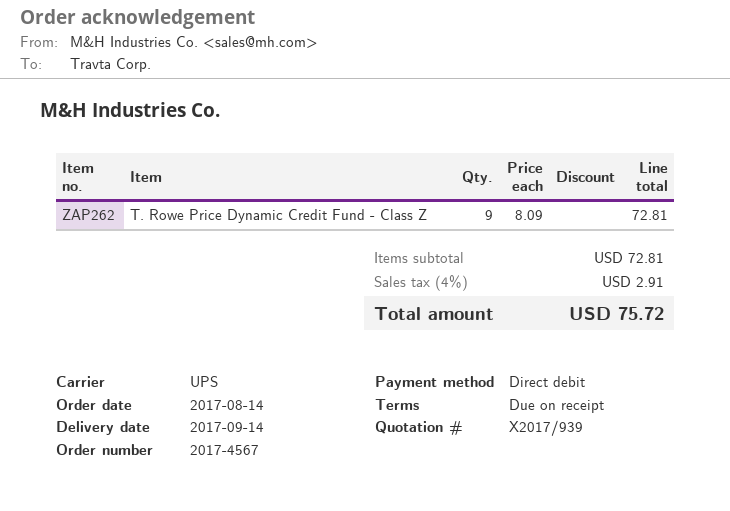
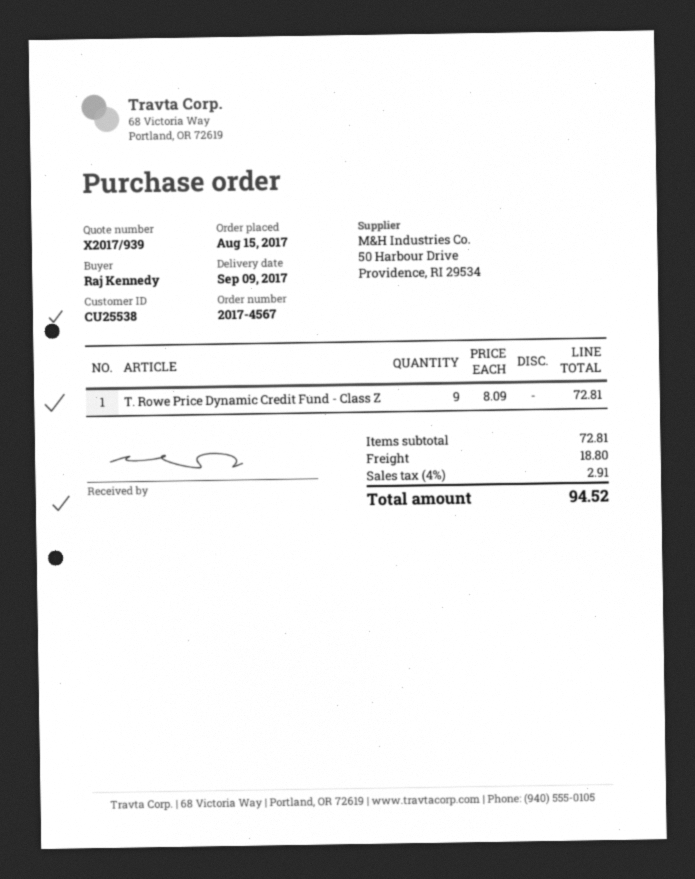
order date: 2017-08-14 -> 2017-08-15
delivery date: 2017-09-14 -> 2017-09-09
shipping: none -> 18.80
total: 75.72 -> 94.52

